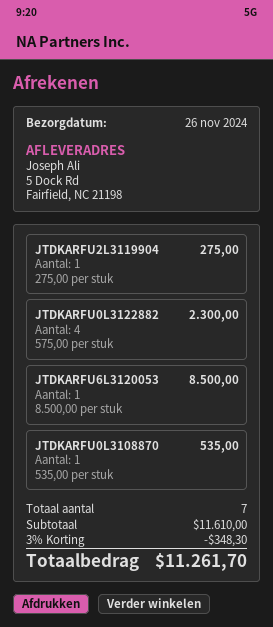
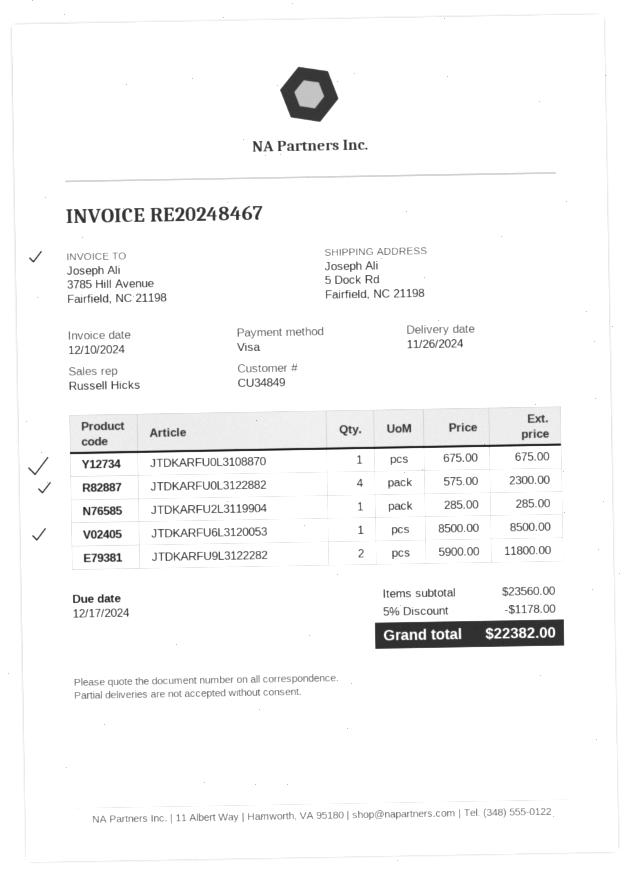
JTDKARFU2L3119904: 1 x 275.00 = 275.00 -> 1 x 285.00 = 285.00
JTDKARFU0L3108870: 1 x 535.00 = 535.00 -> 1 x 675.00 = 675.00
JTDKARFU9L3122282: none -> 2 x 5900.00 = 11800.00
subtotal: 11610.00 -> 23560.00
discount: 3% = 348.30 -> 5% = 1178.00
total: 11261.70 -> 22382.00

